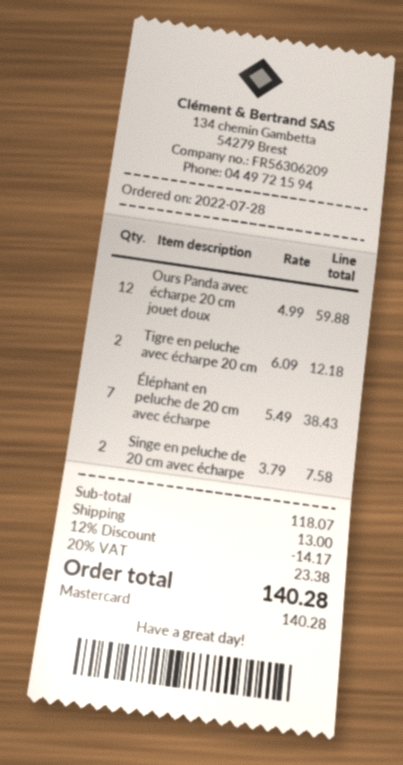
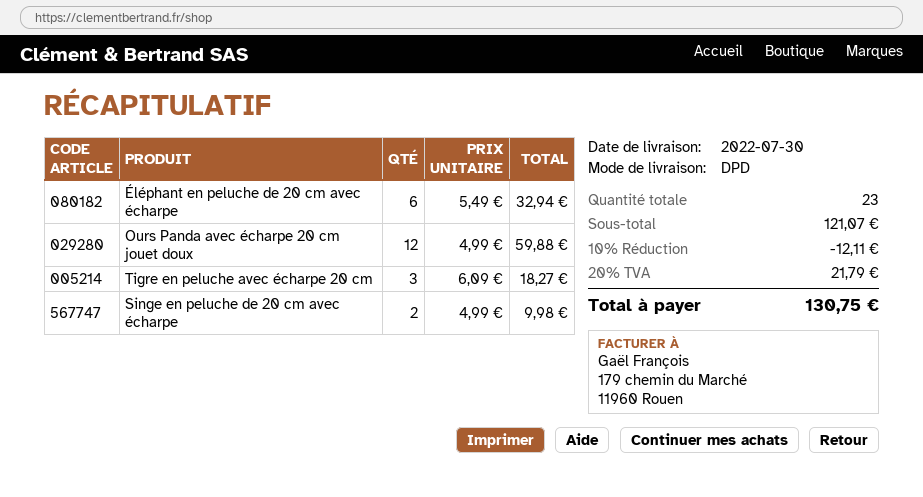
Tigre en peluche avec écharpe 20 cm: 2 x 6.09 = 12.18 -> 3 x 6.09 = 18.27
Éléphant en peluche de 20 cm avec écharpe: 7 x 5.49 = 38.43 -> 6 x 5.49 = 32.94
Singe en peluche de 20 cm avec écharpe: 2 x 3.79 = 7.58 -> 2 x 4.99 = 9.98
subtotal: 118.07 -> 121.07
discount: 12% = 14.17 -> 10% = 12.11
shipping: 13.00 -> none
tax: 20% = 23.38 -> 20% = 21.79
total: 140.28 -> 130.75

